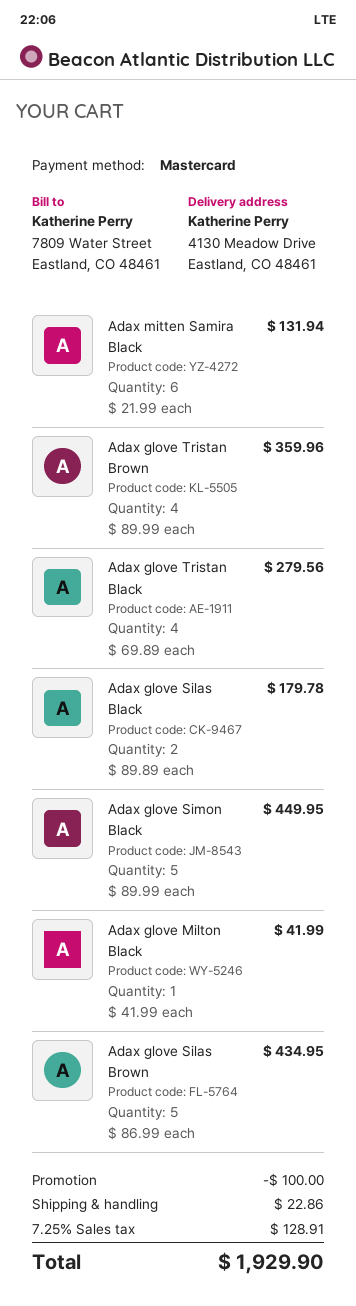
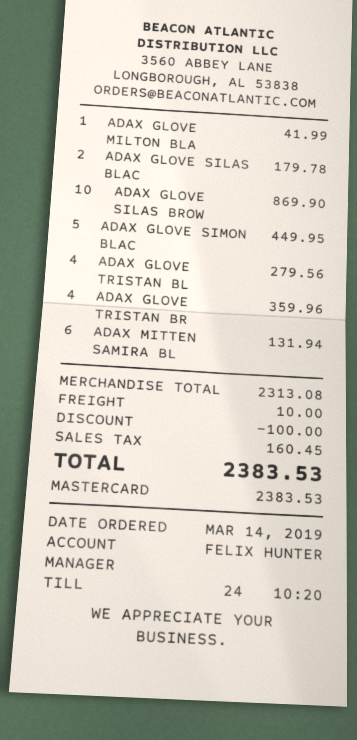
Adax glove Silas Brown: 5 for 434.95 -> 10 for 869.90
shipping: 22.86 -> 10.00
tax: 128.91 -> 160.45
total: 1929.90 -> 2383.53

